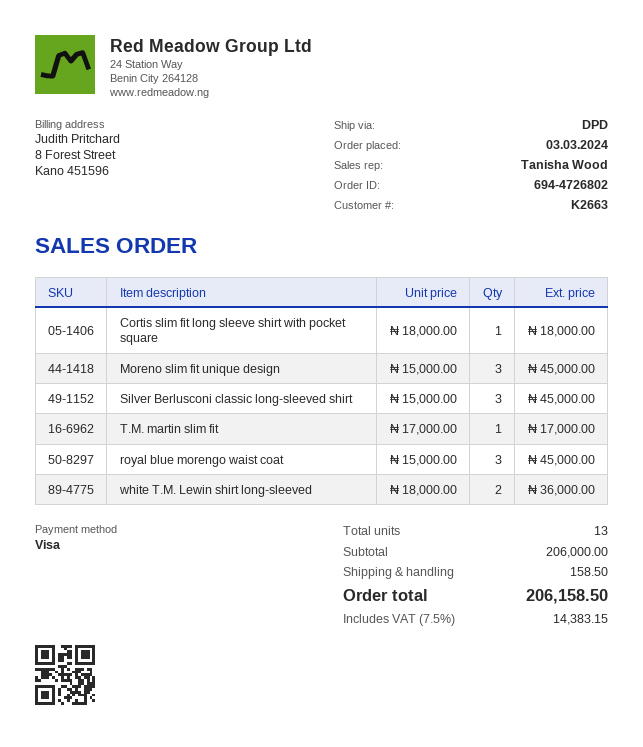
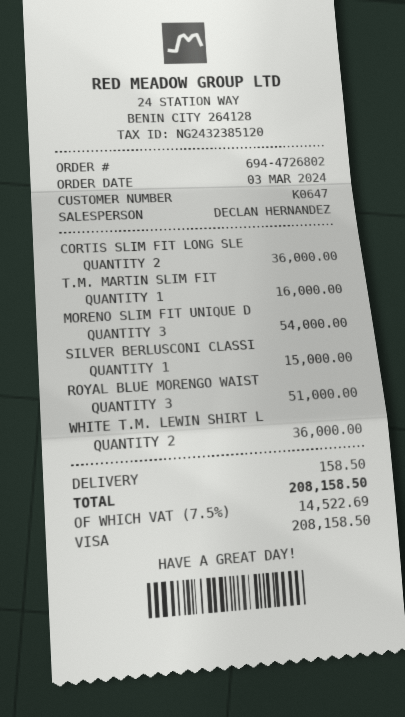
customer number: K2663 -> K0647
sales rep: Tanisha Wood -> DECLAN HERNANDEZ
Cortis slim fit long sleeve shirt with pocket square: 1 for 18000.00 -> 2 for 36000.00
Moreno slim fit unique design: 3 for 45000.00 -> 3 for 54000.00
Silver Berlusconi classic long-sleeved shirt: 3 for 45000.00 -> 1 for 15000.00
T.M. martin slim fit: 1 for 17000.00 -> 1 for 16000.00
royal blue morengo waist coat: 3 for 45000.00 -> 3 for 51000.00
tax: 7.5% = 14383.15 -> 7.5% = 14522.69
total: 206158.50 -> 208158.50

